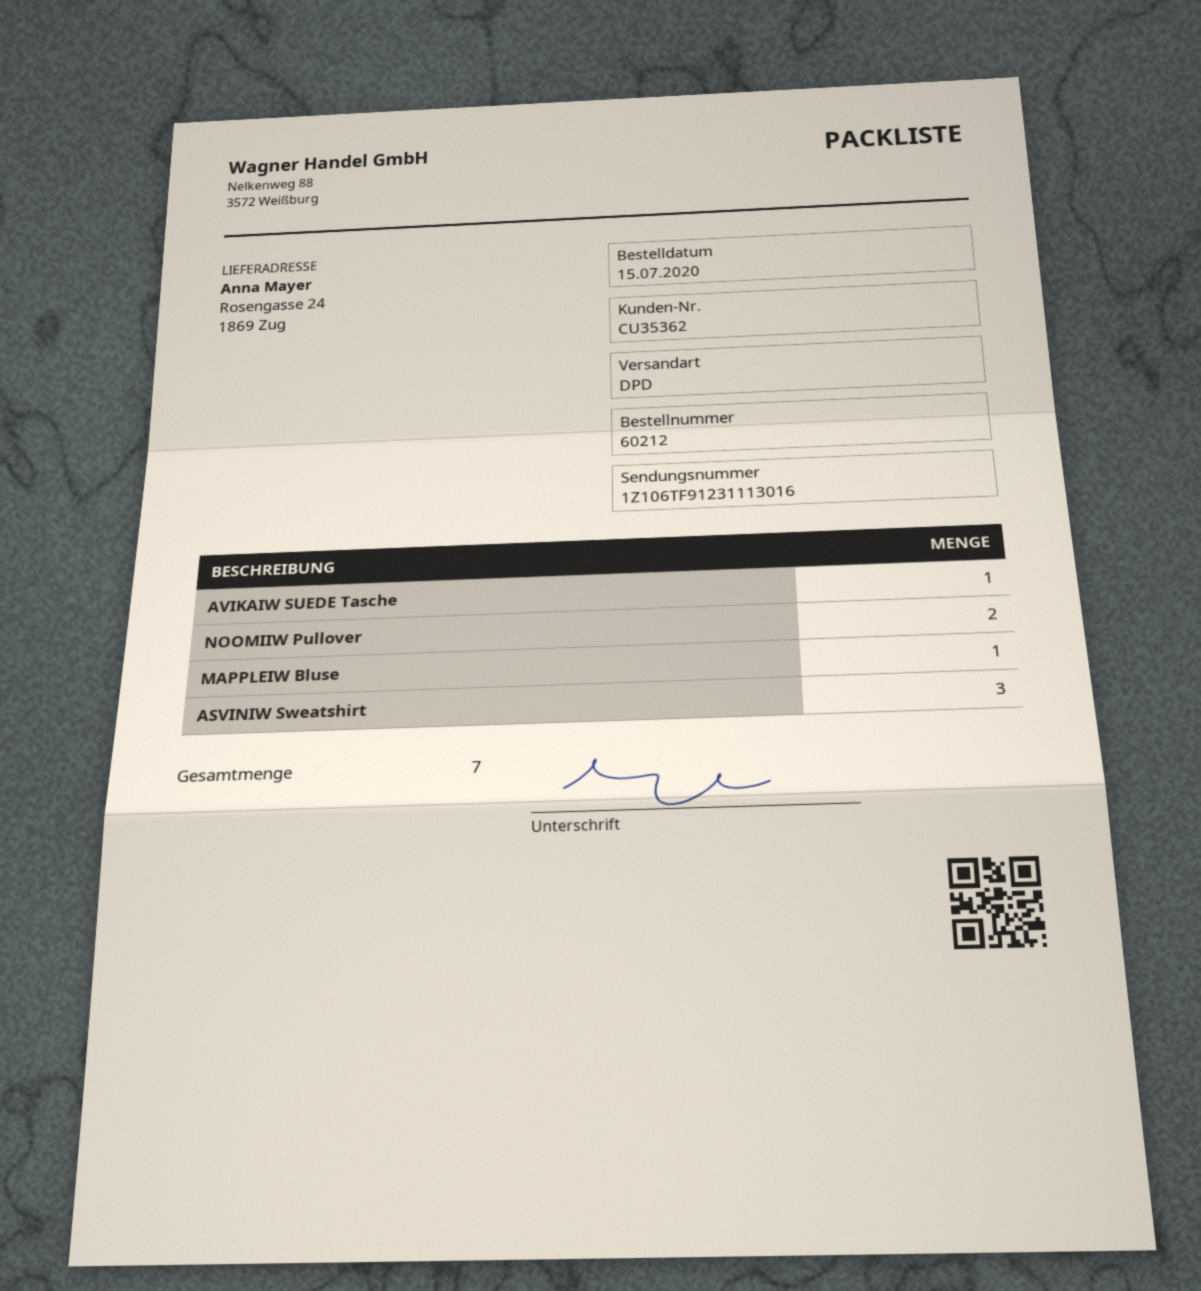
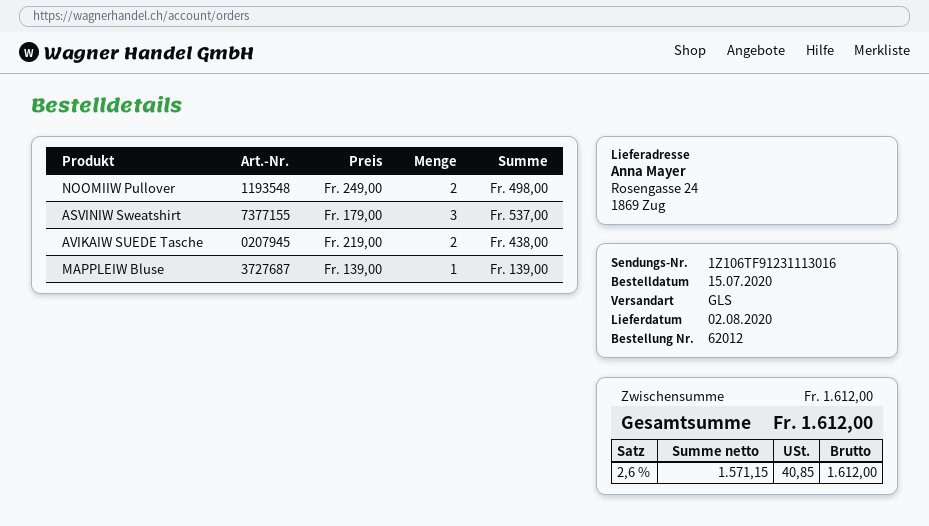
order number: 60212 -> 62012
shipping method: DPD -> GLS
AVIKAIW SUEDE Tasche: 1 -> 2

